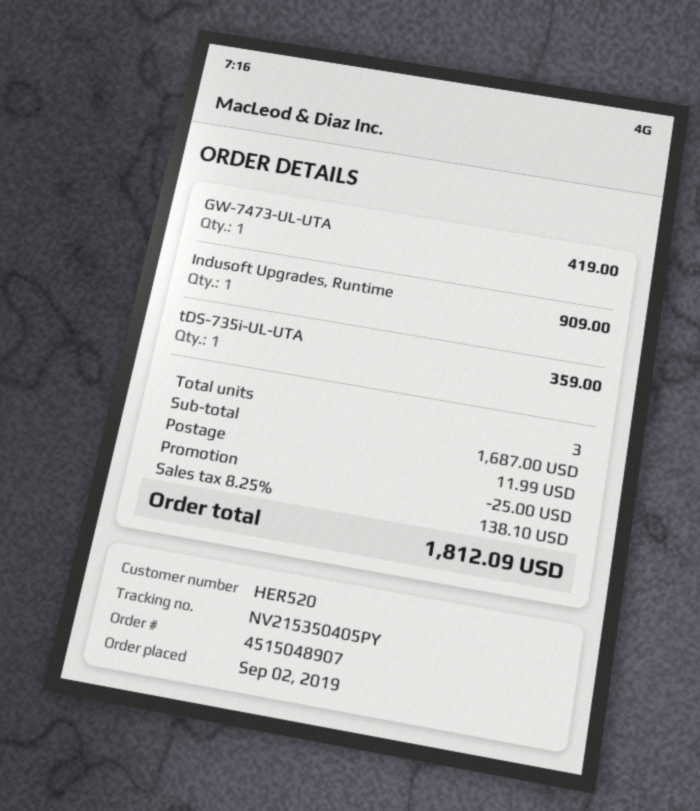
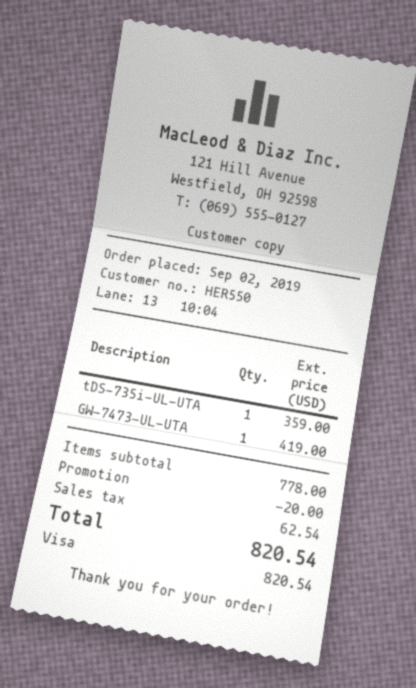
customer number: HER520 -> HER550
Indusoft Upgrades, Runtime: 1 for 909.00 -> none
subtotal: 1687.00 -> 778.00
discount: 25.00 -> 20.00
shipping: 11.99 -> none
tax: 138.10 -> 62.54
total: 1812.09 -> 820.54

